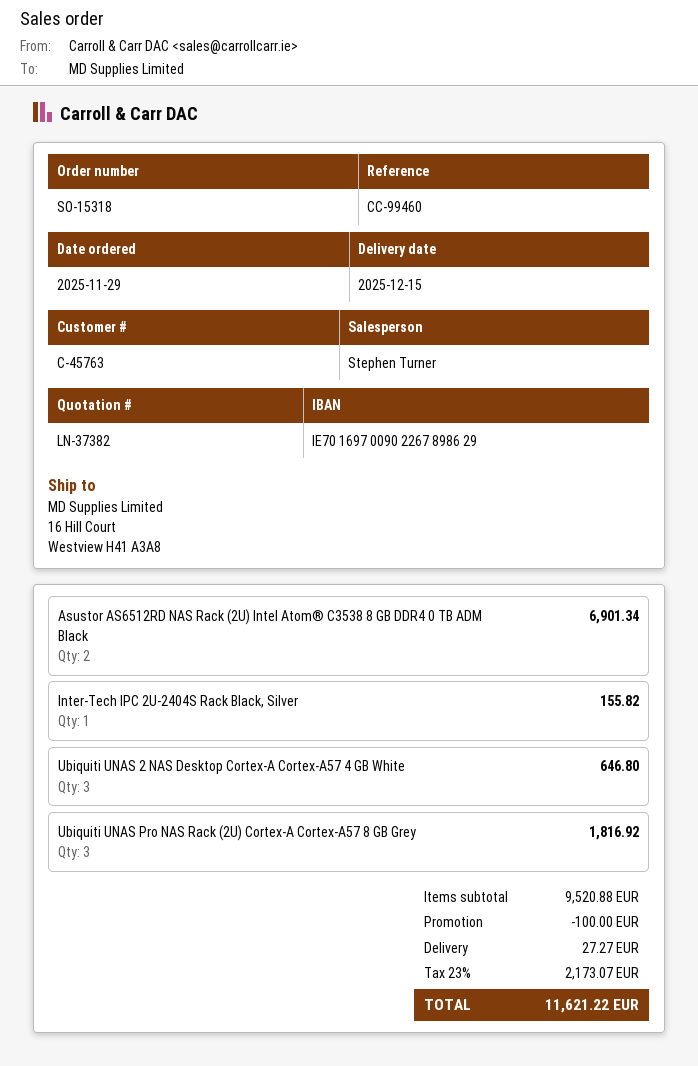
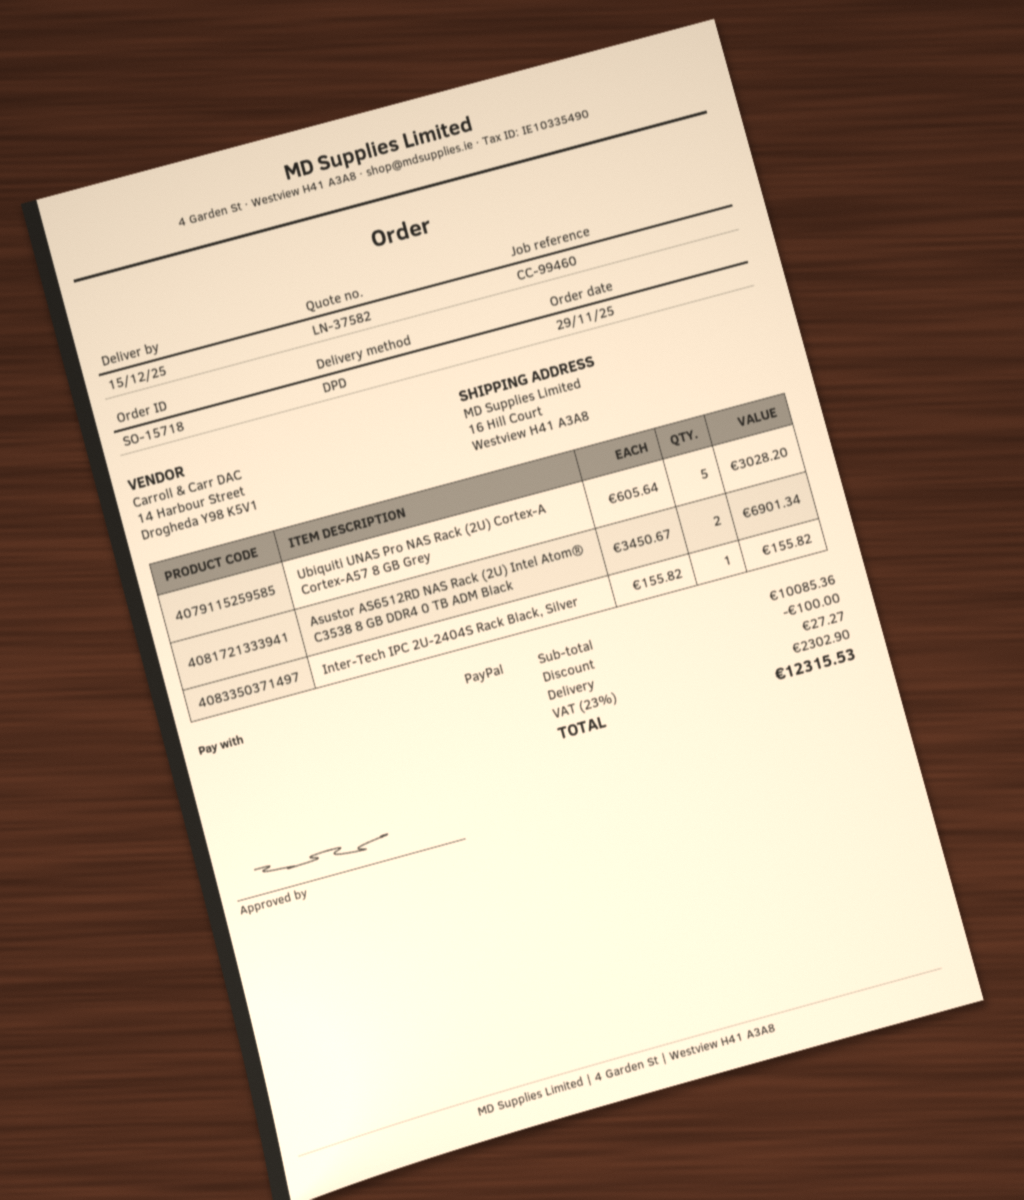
quote number: LN-37382 -> LN-37582
order number: SO-15318 -> SO-15718
Ubiquiti UNAS 2 NAS Desktop Cortex-A Cortex-A57 4 GB White: 3 for 646.80 -> none
Ubiquiti UNAS Pro NAS Rack (2U) Cortex-A Cortex-A57 8 GB Grey: 3 for 1816.92 -> 5 for 3028.20
subtotal: 9520.88 -> 10085.36
tax: 23% = 2173.07 -> 23% = 2302.90
total: 11621.22 -> 12315.53

